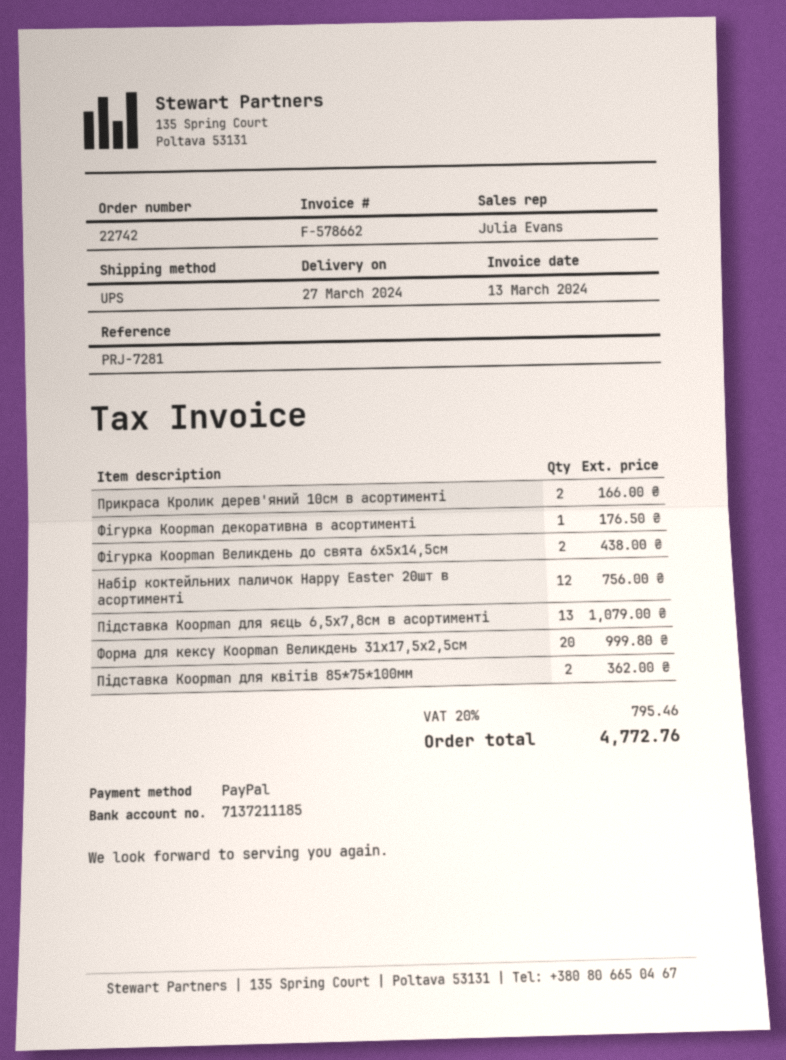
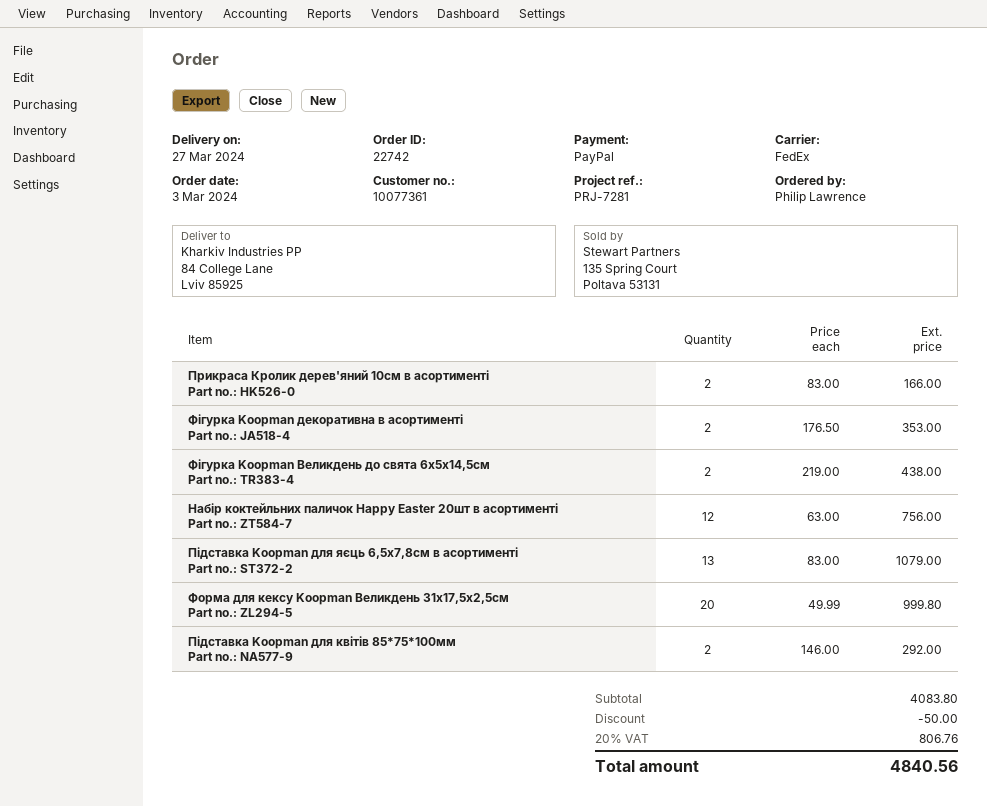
shipping method: UPS -> FedEx
Фігурка Koopman декоративна в асортименті: 1 for 176.50 -> 2 for 353.00
Підставка Koopman для квітів 85*75*100мм: 2 for 362.00 -> 2 for 292.00
discount: none -> 50.00
tax: 20% = 795.46 -> 20% = 806.76
total: 4772.76 -> 4840.56

